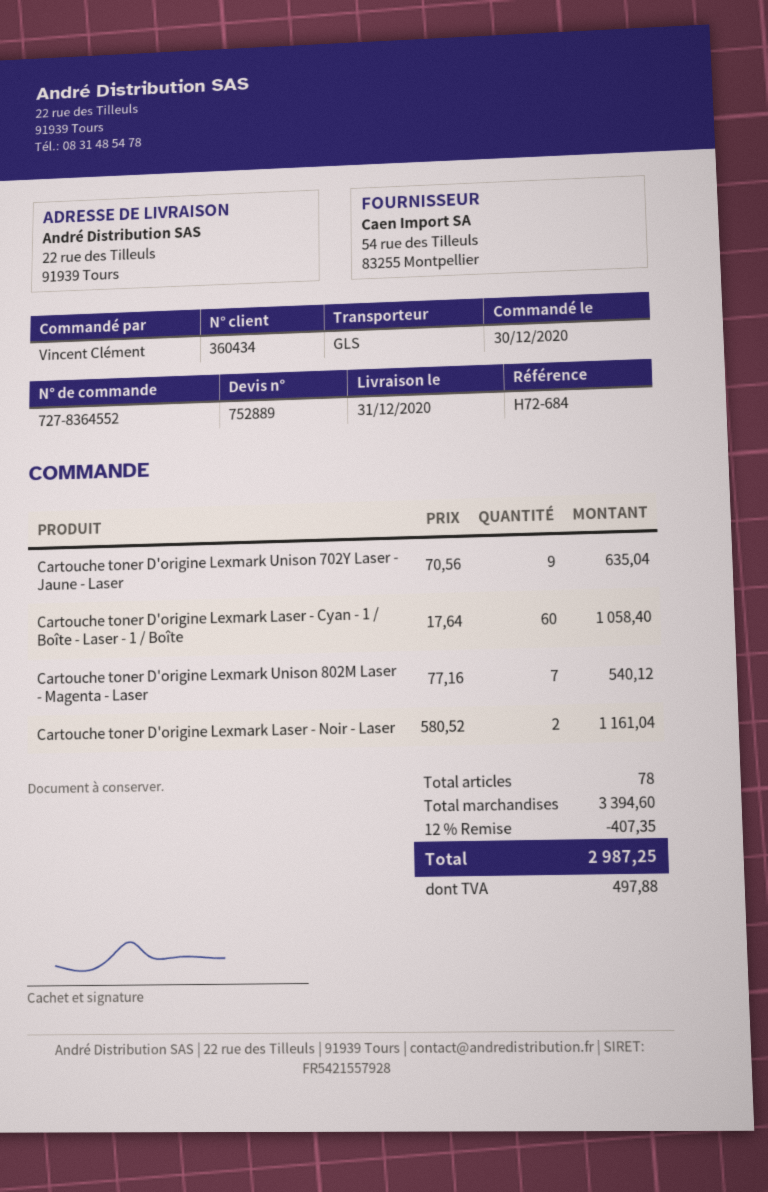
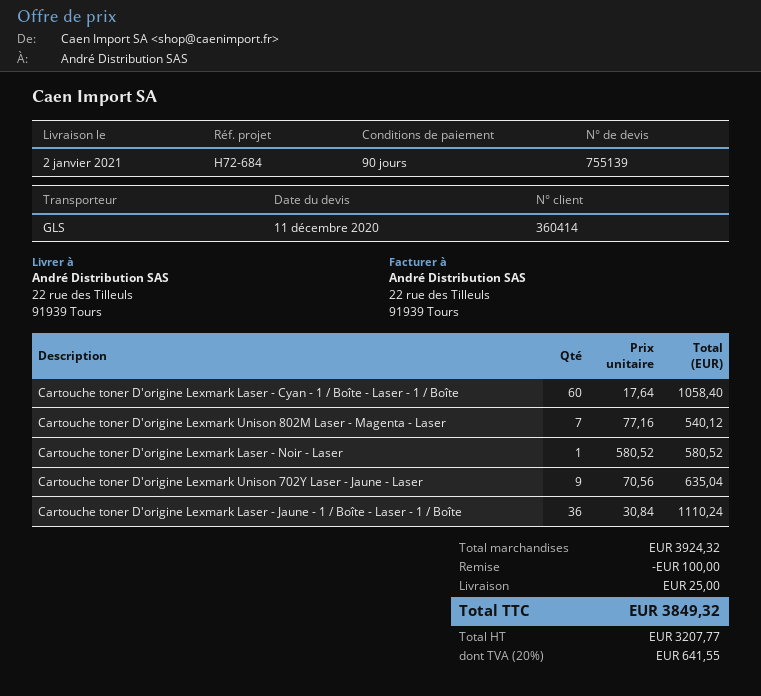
quote number: 752889 -> 755139
delivery date: 2020-12-31 -> 2021-01-02
customer number: 360434 -> 360414
Cartouche toner D'origine Lexmark Laser - Noir - Laser: 2 x 580.52 = 1161.04 -> 1 x 580.52 = 580.52
Cartouche toner D'origine Lexmark Laser - Jaune - 1 / Boîte - Laser - 1 / Boîte: none -> 36 x 30.84 = 1110.24
subtotal: 3394.60 -> 3924.32
discount: 407.35 -> 100.00
shipping: none -> 25.00
tax: 497.88 -> 641.55
total: 2987.25 -> 3849.32

